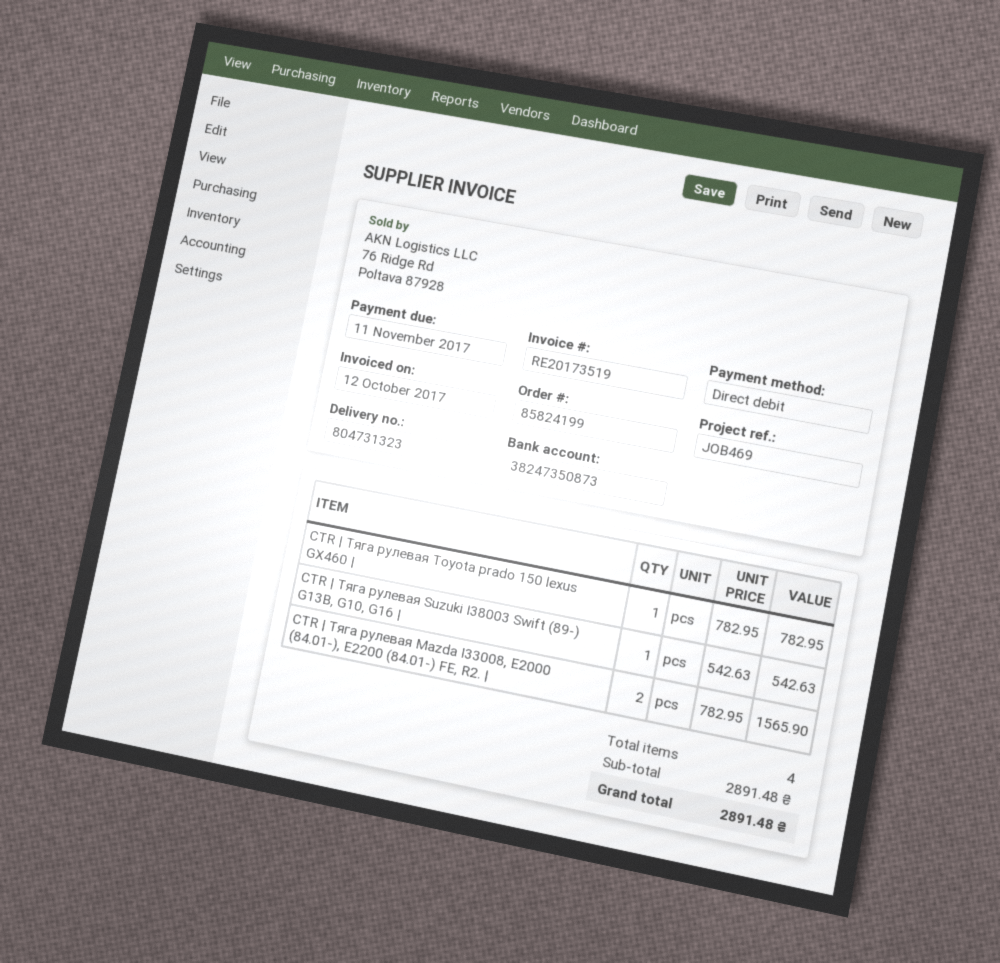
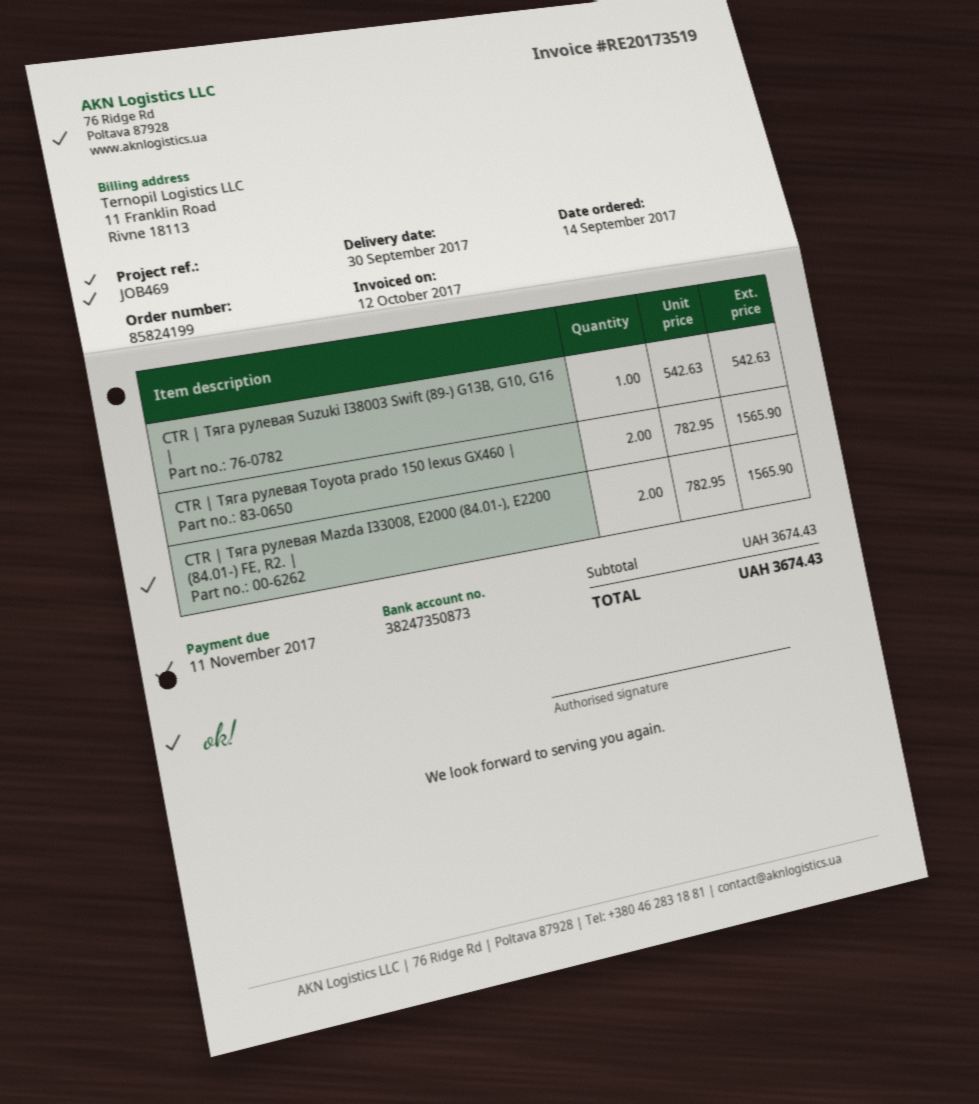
CTR | Тяга рулевая Toyota prado 150 lexus GX460 |: 1 x 782.95 = 782.95 -> 2 x 782.95 = 1565.90
subtotal: 2891.48 -> 3674.43
total: 2891.48 -> 3674.43

